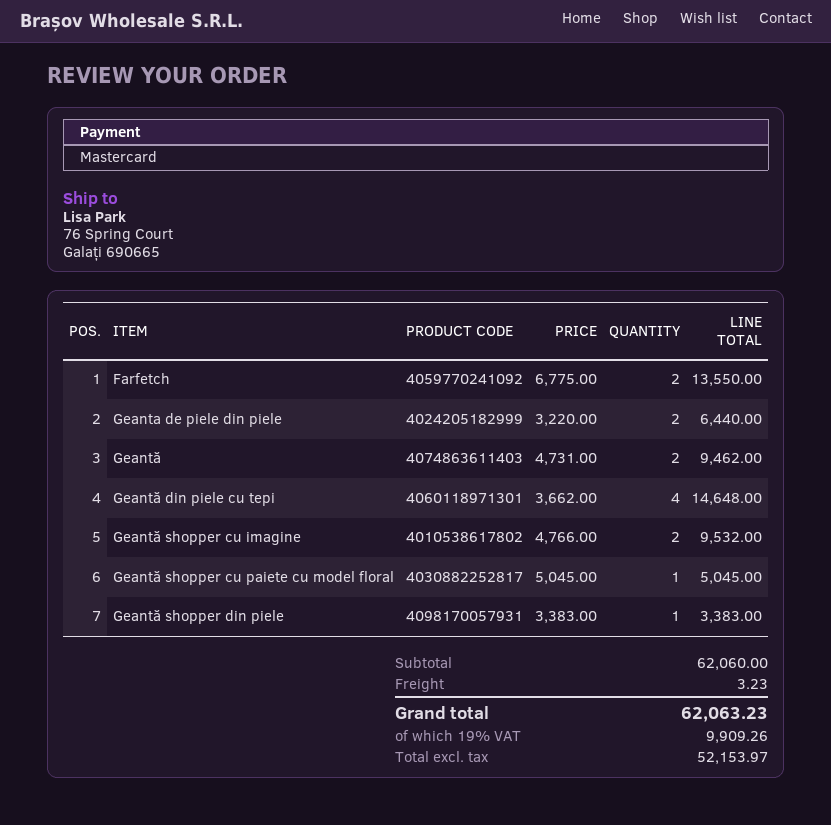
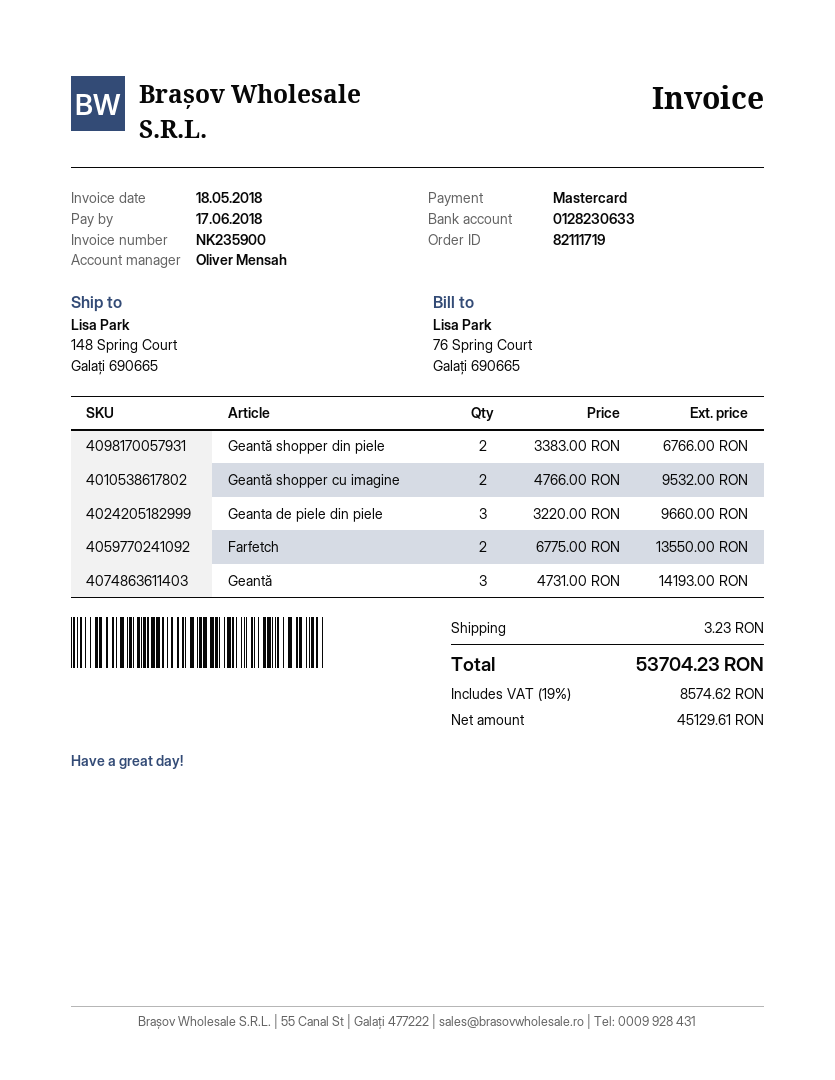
ship to: 76 Spring Court, Galați 690665 -> 148 Spring Court, Galați 690665
Geanta de piele din piele: 2 x 3220.00 = 6440.00 -> 3 x 3220.00 = 9660.00
Geantă: 2 x 4731.00 = 9462.00 -> 3 x 4731.00 = 14193.00
Geantă din piele cu tepi: 4 x 3662.00 = 14648.00 -> none
Geantă shopper cu paiete cu model floral: 1 x 5045.00 = 5045.00 -> none
Geantă shopper din piele: 1 x 3383.00 = 3383.00 -> 2 x 3383.00 = 6766.00
net: 52153.97 -> 45129.61
tax: 19% = 9909.26 -> 19% = 8574.62
total: 62063.23 -> 53704.23

